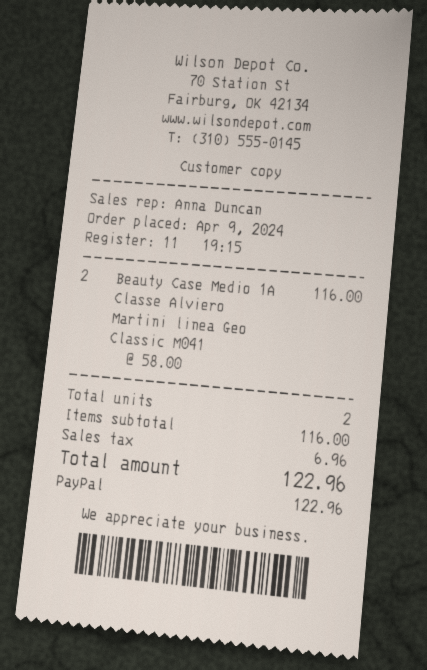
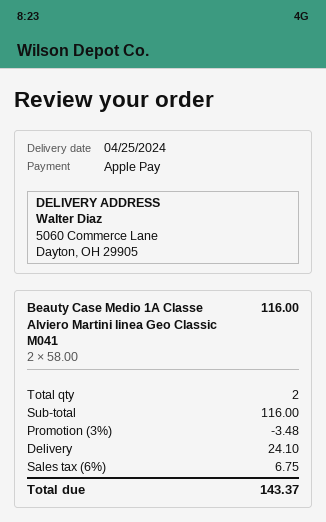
payment method: PayPal -> Apple Pay
discount: none -> 3% = 3.48
shipping: none -> 24.10
tax: 6.96 -> 6.75
total: 122.96 -> 143.37

